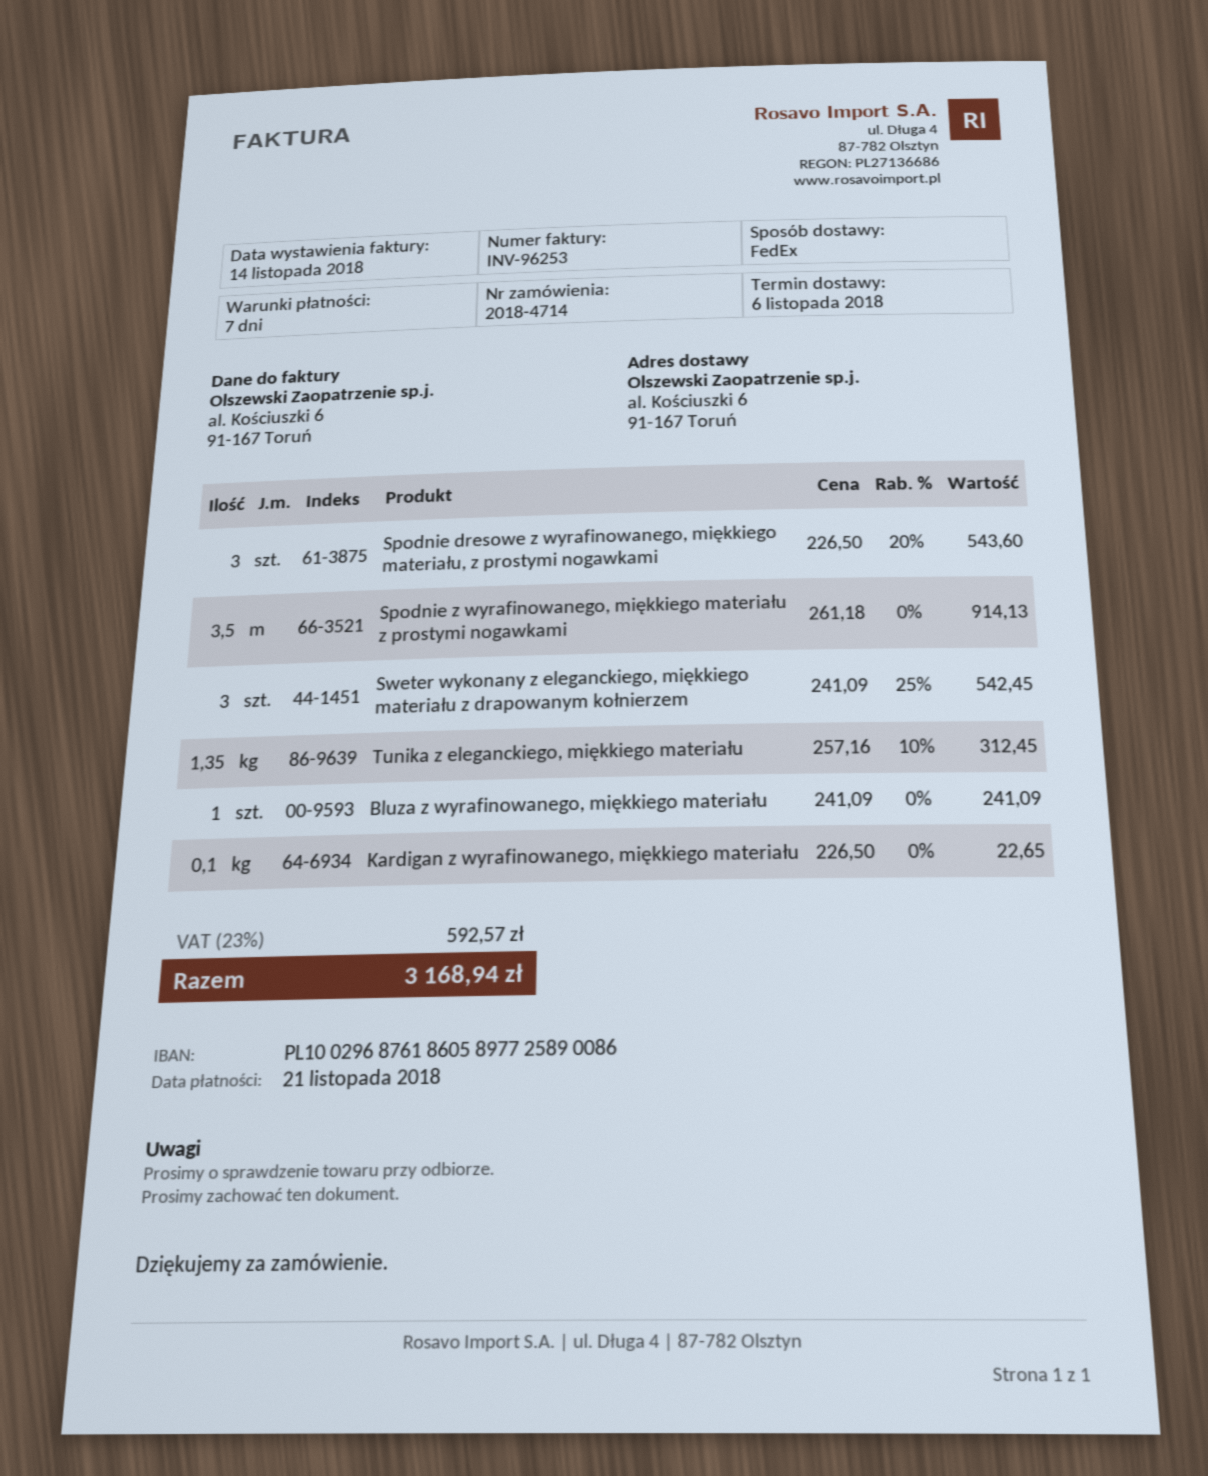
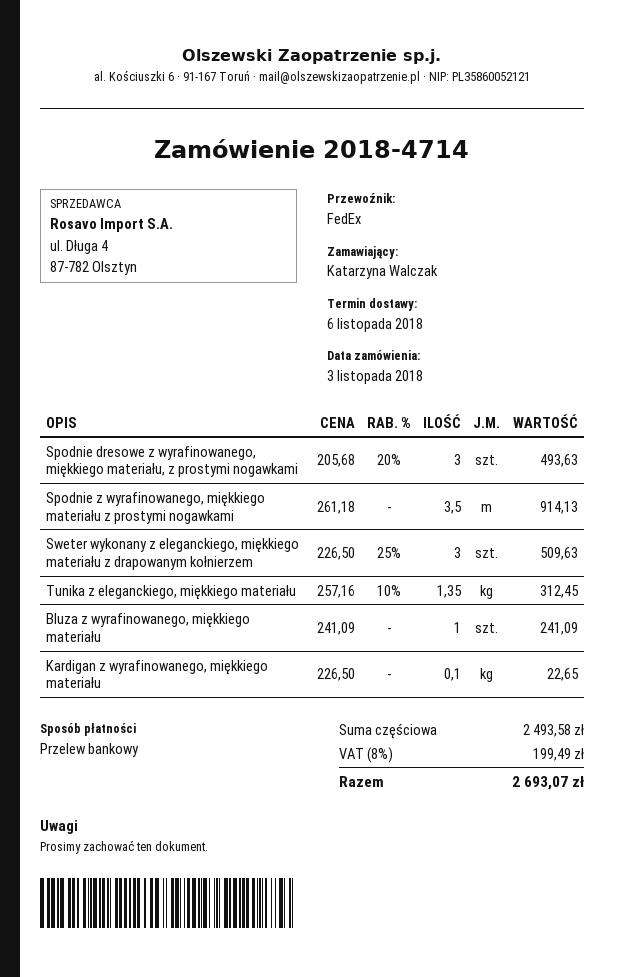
Spodnie dresowe z wyrafinowanego, miękkiego materiału, z prostymi nogawkami: 3 x 226.50 - 20% = 543.60 -> 3 x 205.68 - 20% = 493.63
Sweter wykonany z eleganckiego, miękkiego materiału z drapowanym kołnierzem: 3 x 241.09 - 25% = 542.45 -> 3 x 226.50 - 25% = 509.63
tax: 23% = 592.57 -> 8% = 199.49
total: 3168.94 -> 2693.07

